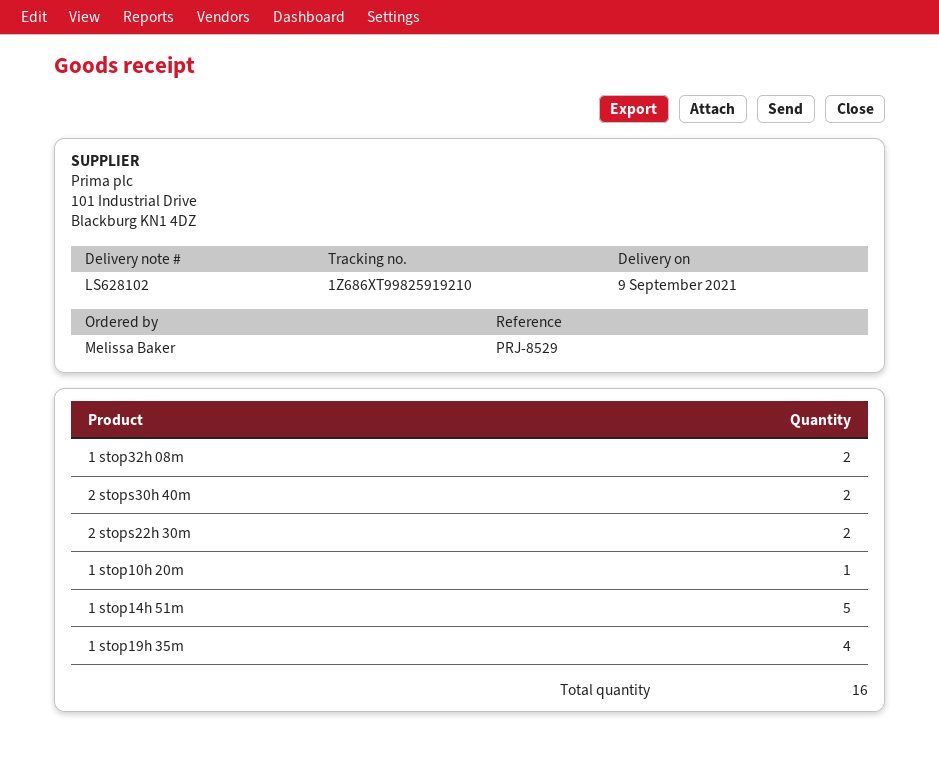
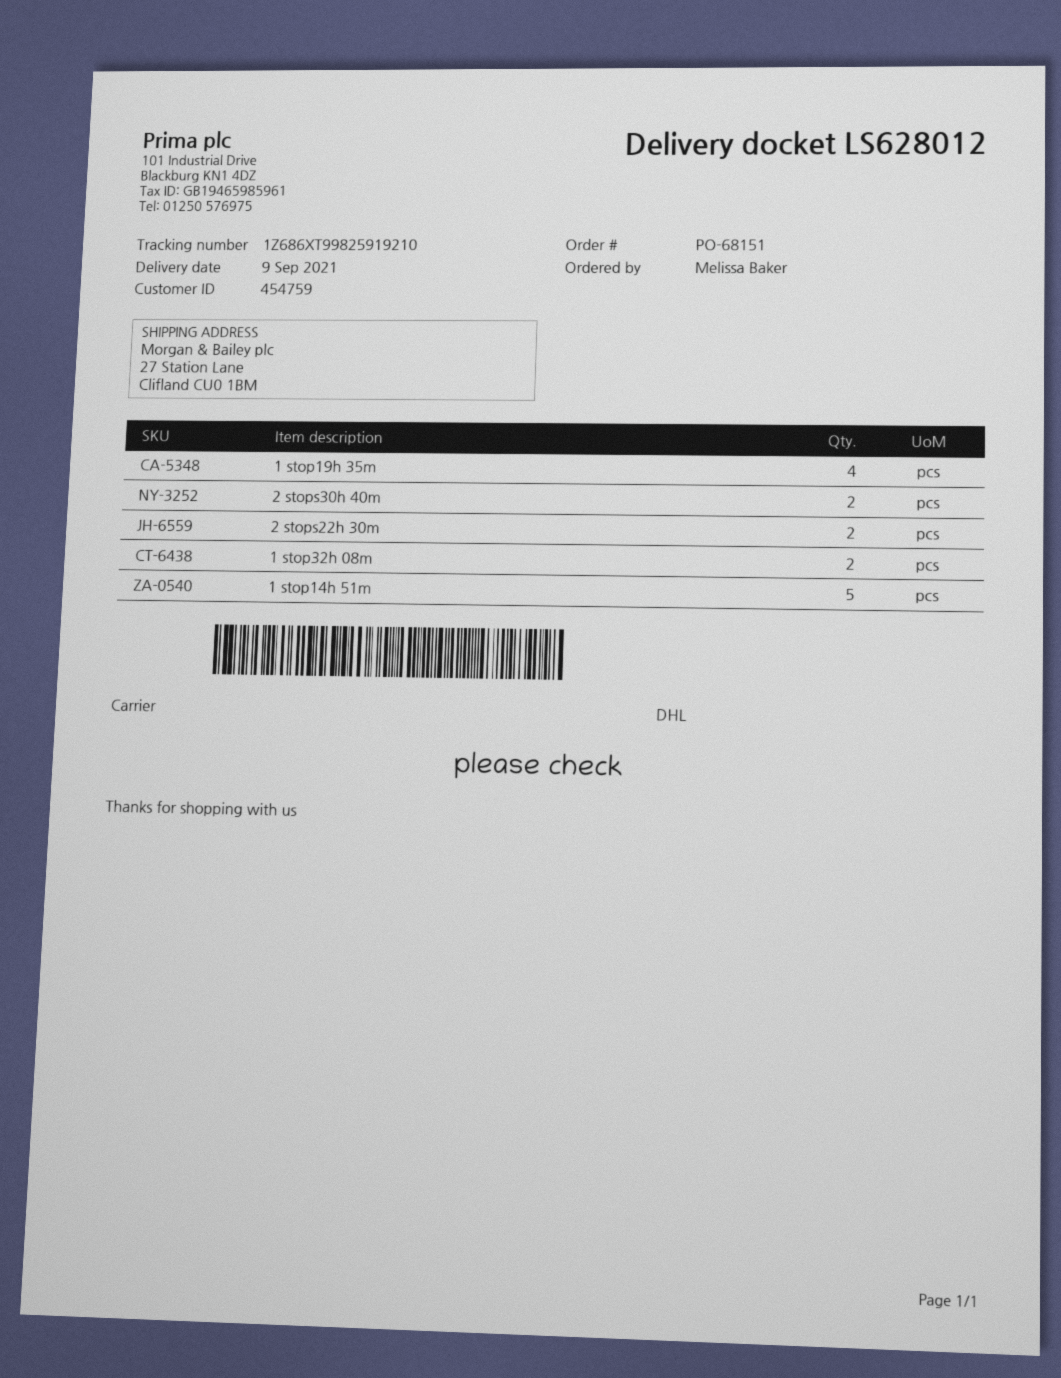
delivery note number: LS628102 -> LS628012
1 stop10h 20m: 1 -> none

